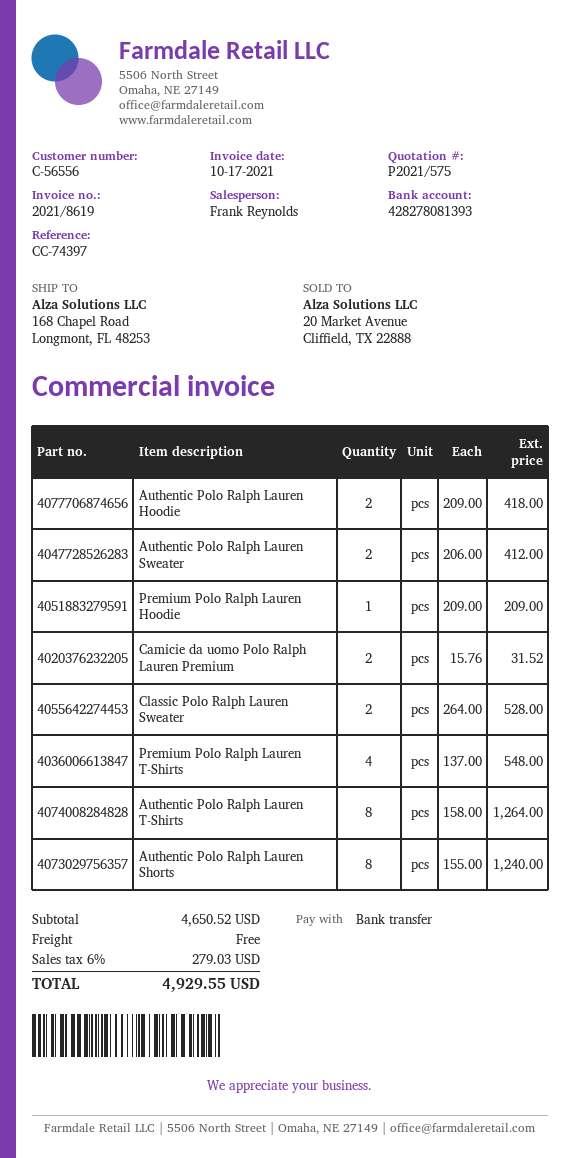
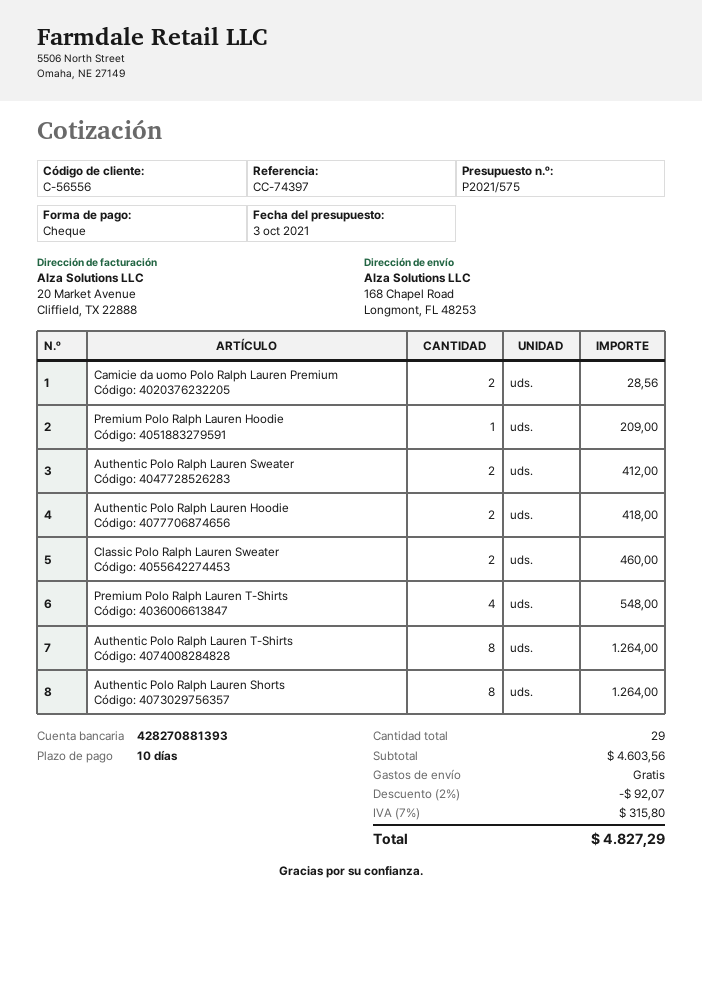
payment method: bank transfer -> cheque
bank account: 428278081393 -> 428270881393
Camicie da uomo Polo Ralph Lauren Premium: 2 for 31.52 -> 2 for 28.56
Classic Polo Ralph Lauren Sweater: 2 for 528.00 -> 2 for 460.00
Authentic Polo Ralph Lauren Shorts: 8 for 1240.00 -> 8 for 1264.00
subtotal: 4650.52 -> 4603.56
discount: none -> 2% = 92.07
tax: 6% = 279.03 -> 7% = 315.80
total: 4929.55 -> 4827.29

